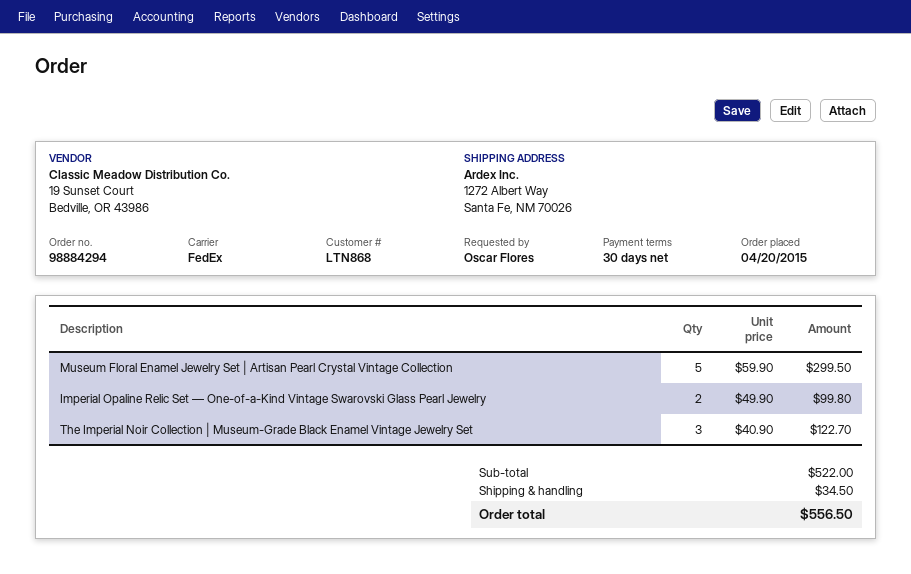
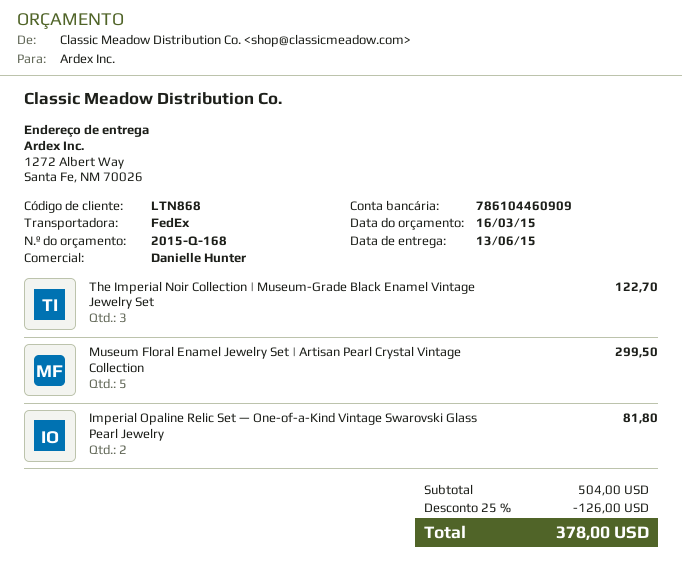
Imperial Opaline Relic Set — One-of-a-Kind Vintage Swarovski Glass Pearl Jewelry: 2 for 99.80 -> 2 for 81.80
subtotal: 522.00 -> 504.00
discount: none -> 25% = 126.00
shipping: 34.50 -> none
total: 556.50 -> 378.00

